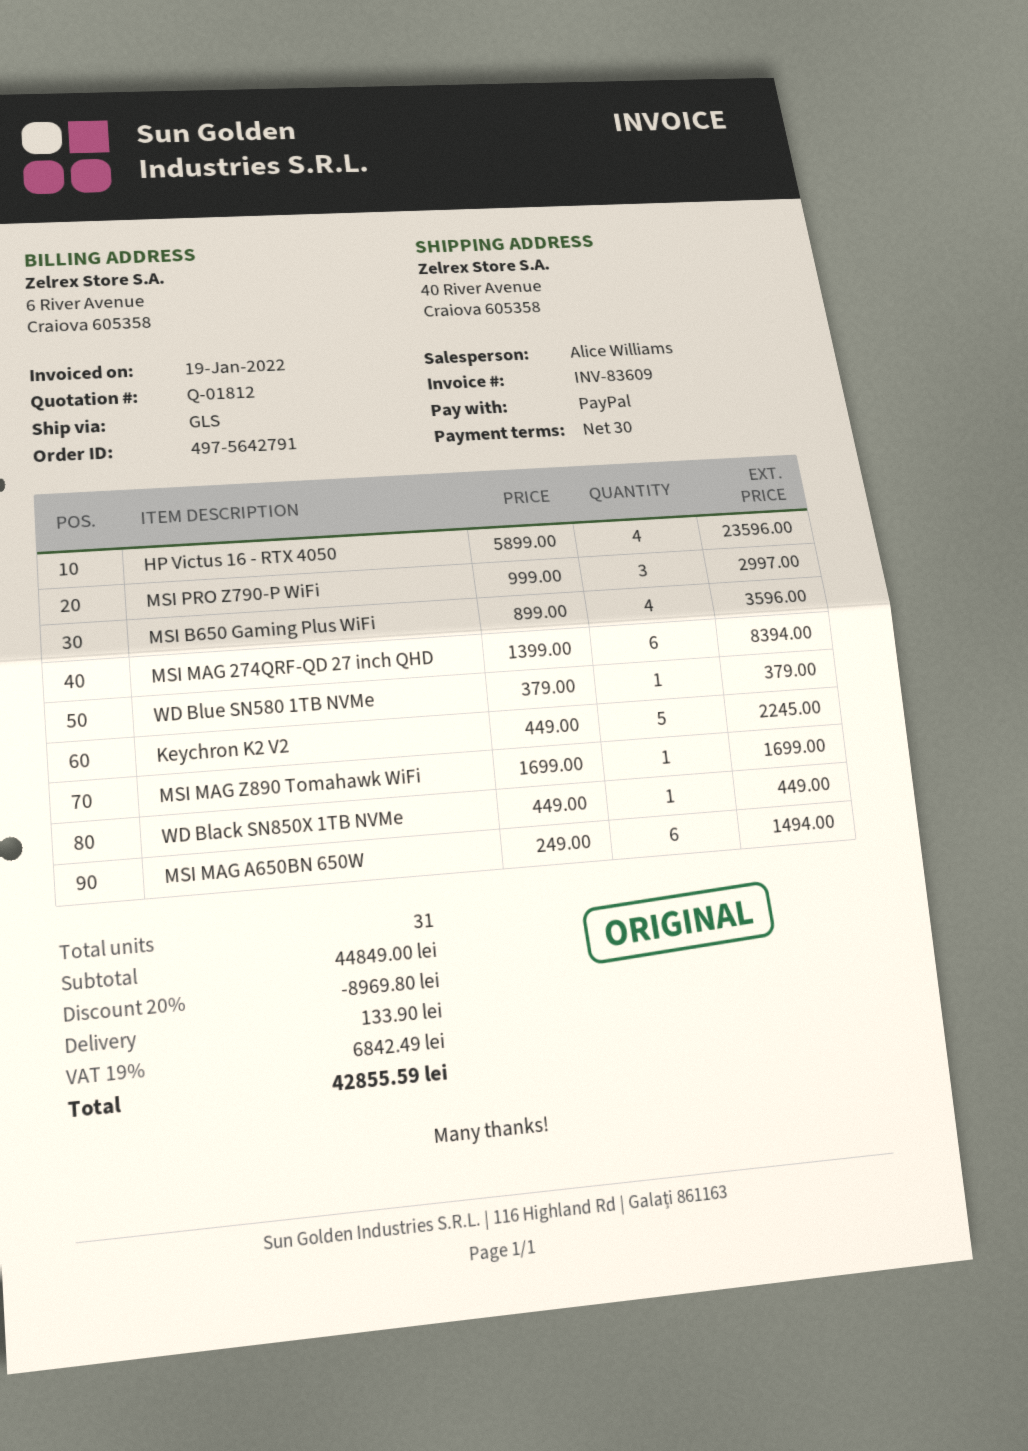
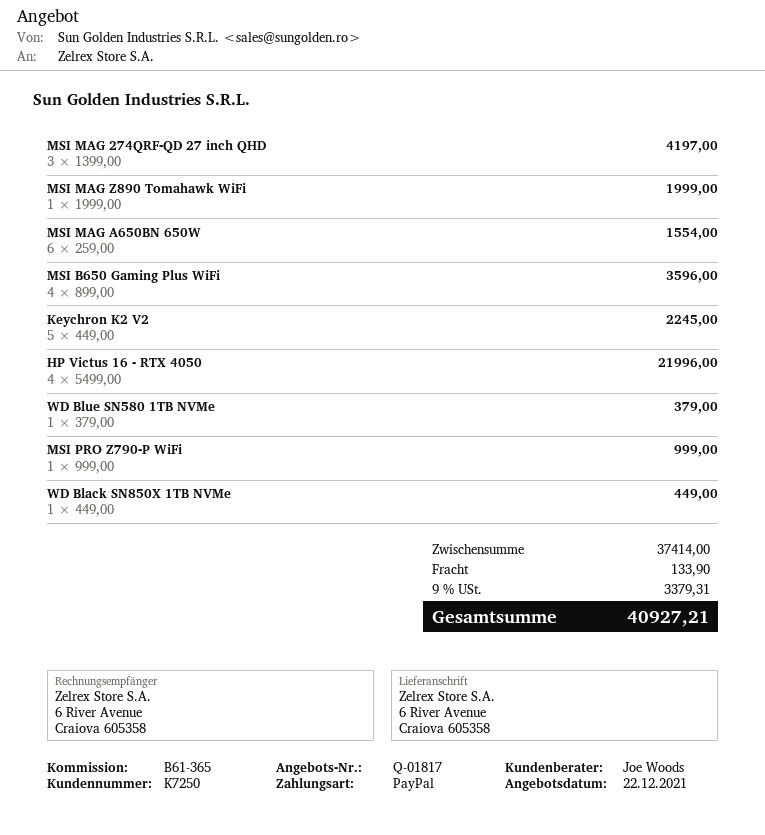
quote number: Q-01812 -> Q-01817
sales rep: Alice Williams -> Joe Woods
ship to: 40 River Avenue, Craiova 605358 -> 6 River Avenue, Craiova 605358
HP Victus 16 - RTX 4050: 4 x 5899.00 = 23596.00 -> 4 x 5499.00 = 21996.00
MSI PRO Z790-P WiFi: 3 x 999.00 = 2997.00 -> 1 x 999.00 = 999.00
MSI MAG 274QRF-QD 27 inch QHD: 6 x 1399.00 = 8394.00 -> 3 x 1399.00 = 4197.00
MSI MAG Z890 Tomahawk WiFi: 1 x 1699.00 = 1699.00 -> 1 x 1999.00 = 1999.00
MSI MAG A650BN 650W: 6 x 249.00 = 1494.00 -> 6 x 259.00 = 1554.00
subtotal: 44849.00 -> 37414.00
discount: 20% = 8969.80 -> none
tax: 19% = 6842.49 -> 9% = 3379.31
total: 42855.59 -> 40927.21

